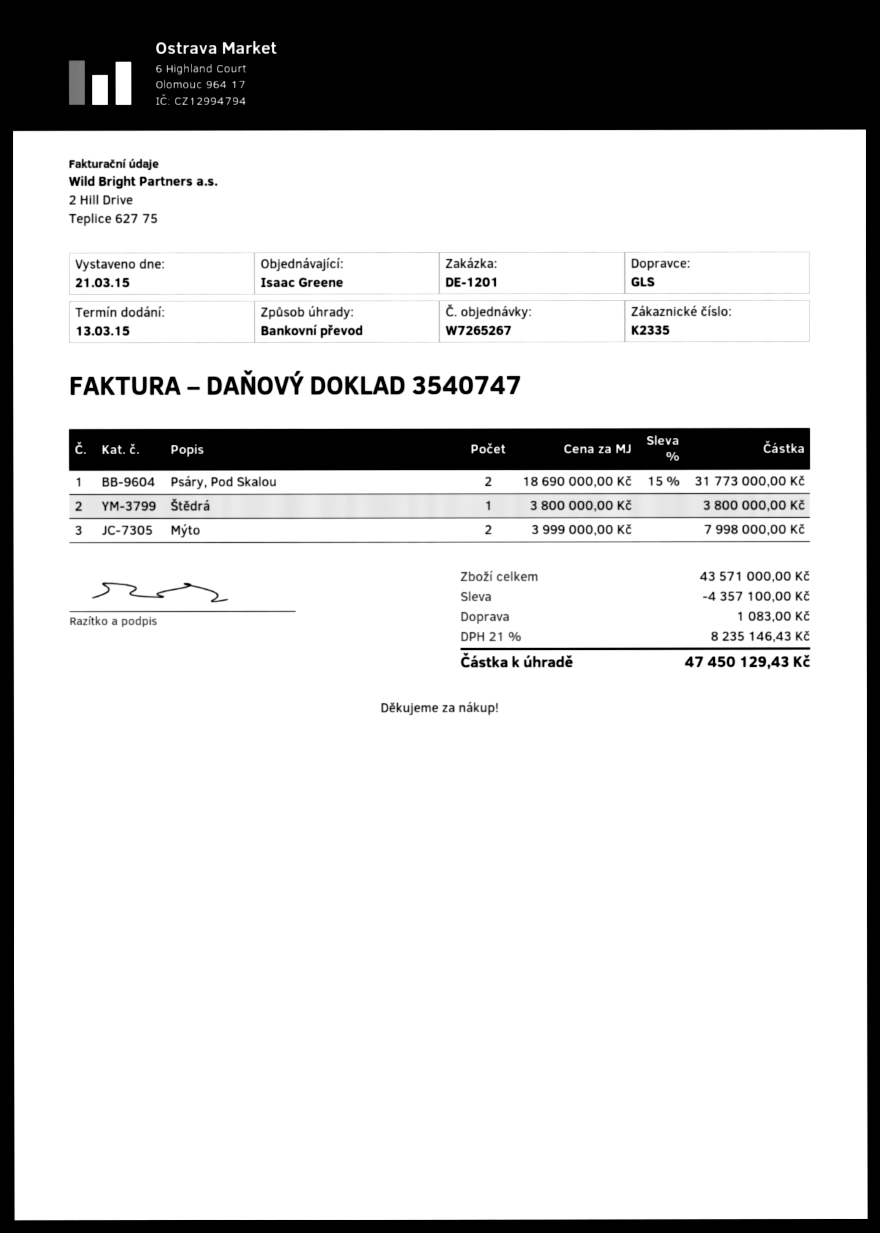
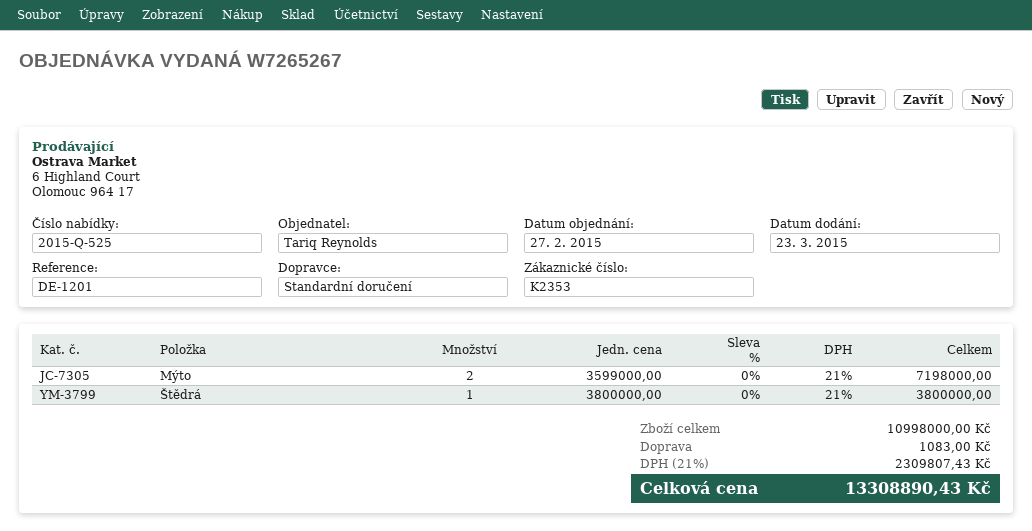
delivery date: 2015-03-13 -> 2015-03-23
customer number: K2335 -> K2353
ordered by: Isaac Greene -> Tariq Reynolds
shipping method: GLS -> standard
Psáry, Pod Skalou: 2 x 18690000.00 - 15% = 31773000.00 -> none
Mýto: 2 x 3999000.00 = 7998000.00 -> 2 x 3599000.00 = 7198000.00
subtotal: 43571000.00 -> 10998000.00
discount: 4357100.00 -> none
tax: 21% = 8235146.43 -> 21% = 2309807.43
total: 47450129.43 -> 13308890.43

